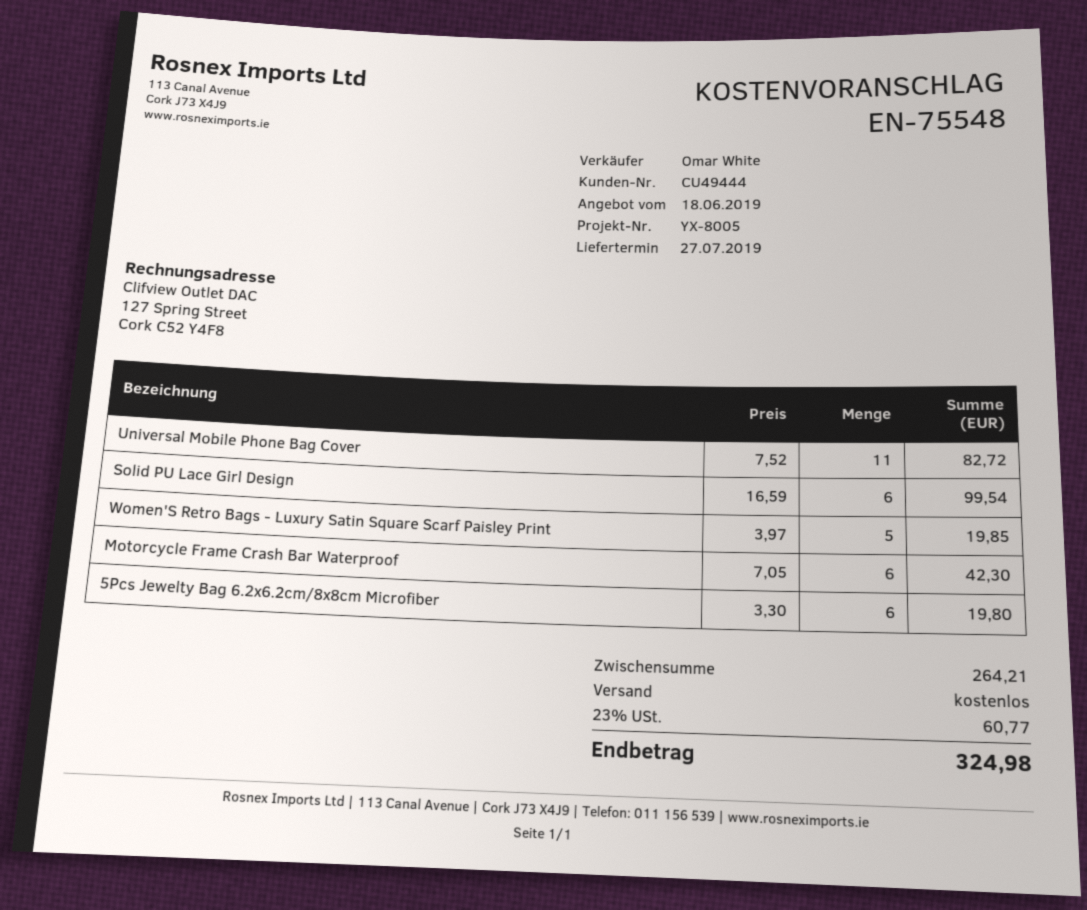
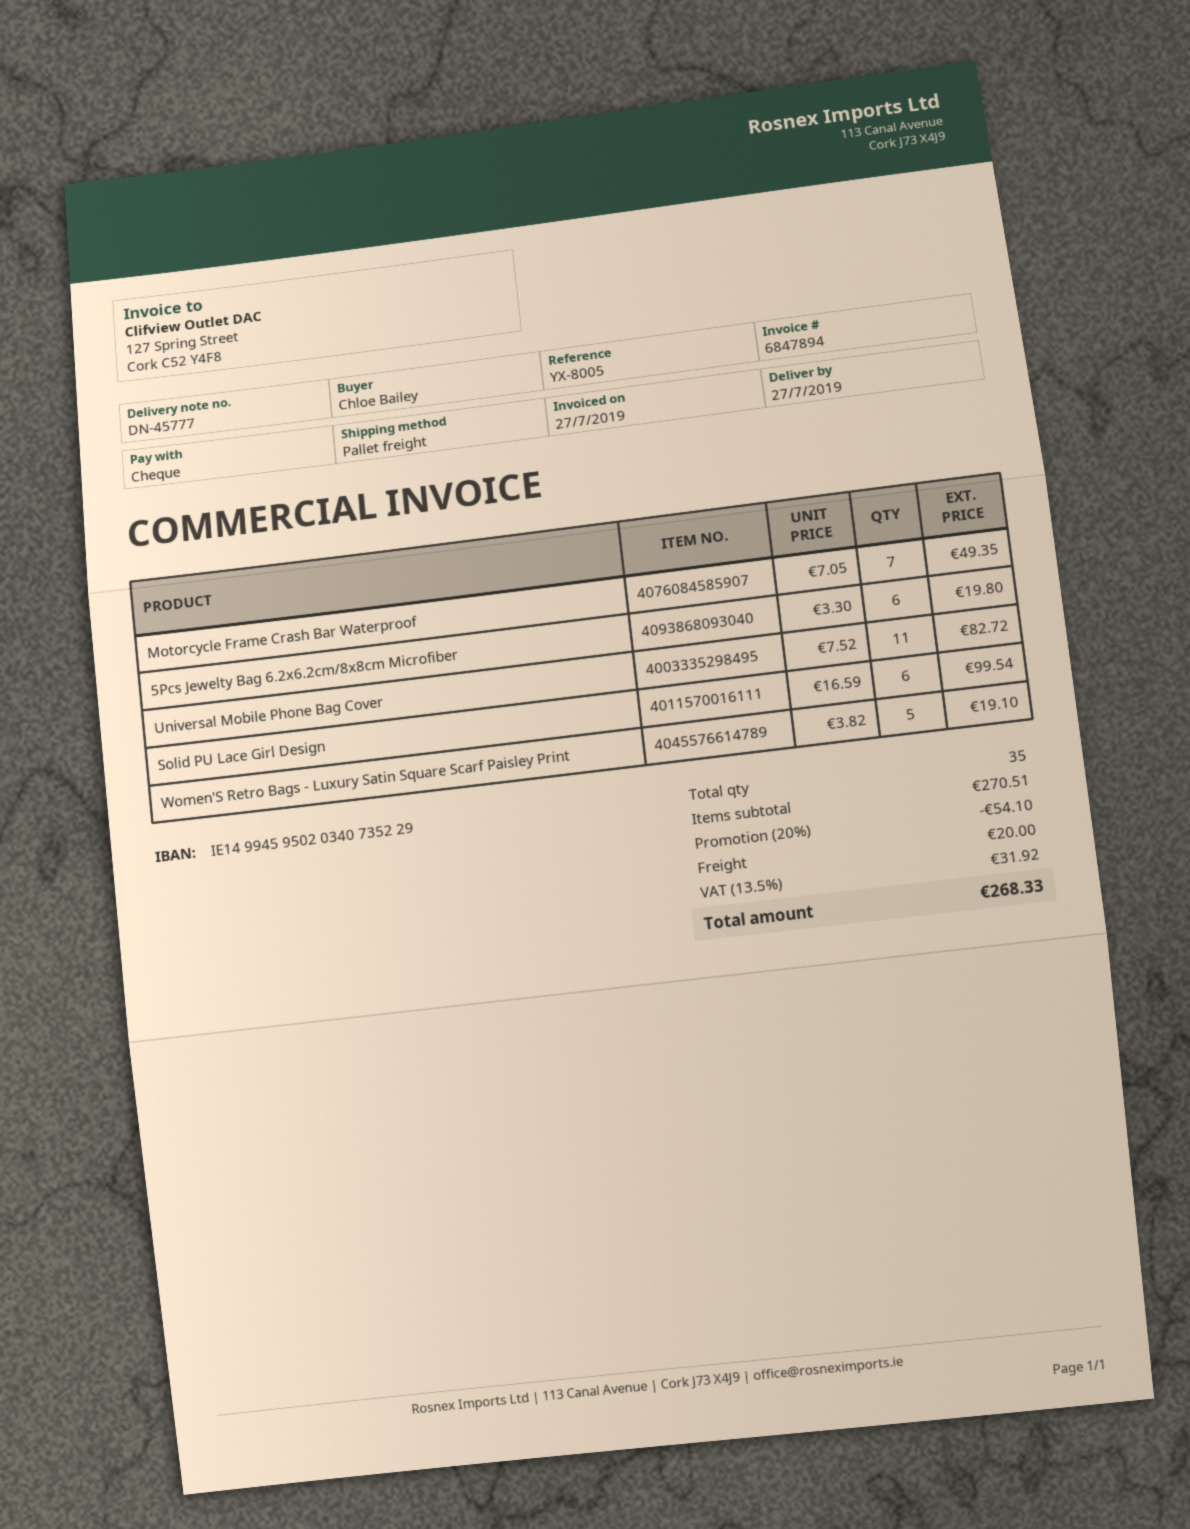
Women'S Retro Bags - Luxury Satin Square Scarf Paisley Print: 5 x 3.97 = 19.85 -> 5 x 3.82 = 19.10
Motorcycle Frame Crash Bar Waterproof: 6 x 7.05 = 42.30 -> 7 x 7.05 = 49.35
subtotal: 264.21 -> 270.51
discount: none -> 20% = 54.10
shipping: 0.00 -> 20.00
tax: 23% = 60.77 -> 13.5% = 31.92
total: 324.98 -> 268.33

